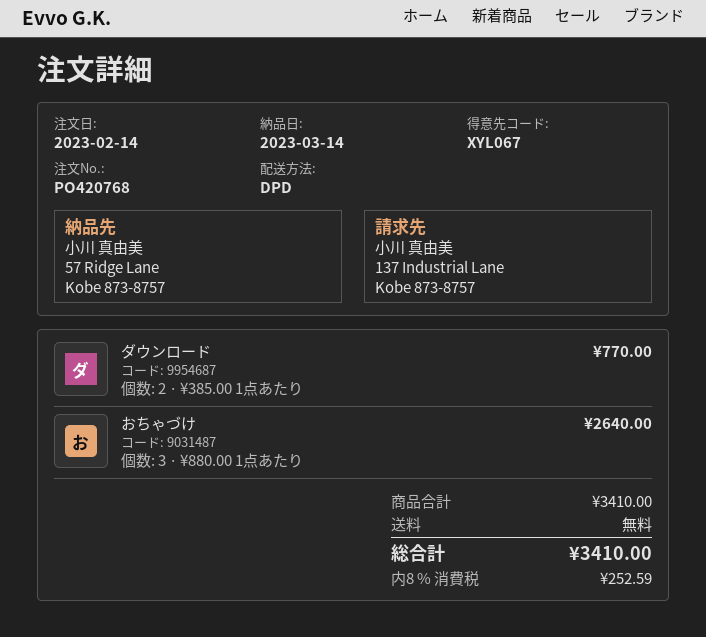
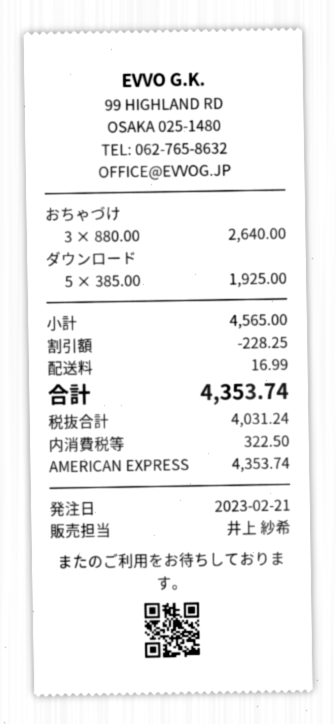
order date: 2023-02-14 -> 2023-02-21
ダウンロード: 2 x 385.00 = 770.00 -> 5 x 385.00 = 1925.00
subtotal: 3410.00 -> 4565.00
discount: none -> 228.25
shipping: 0.00 -> 16.99
tax: 252.59 -> 322.50
total: 3410.00 -> 4353.74

